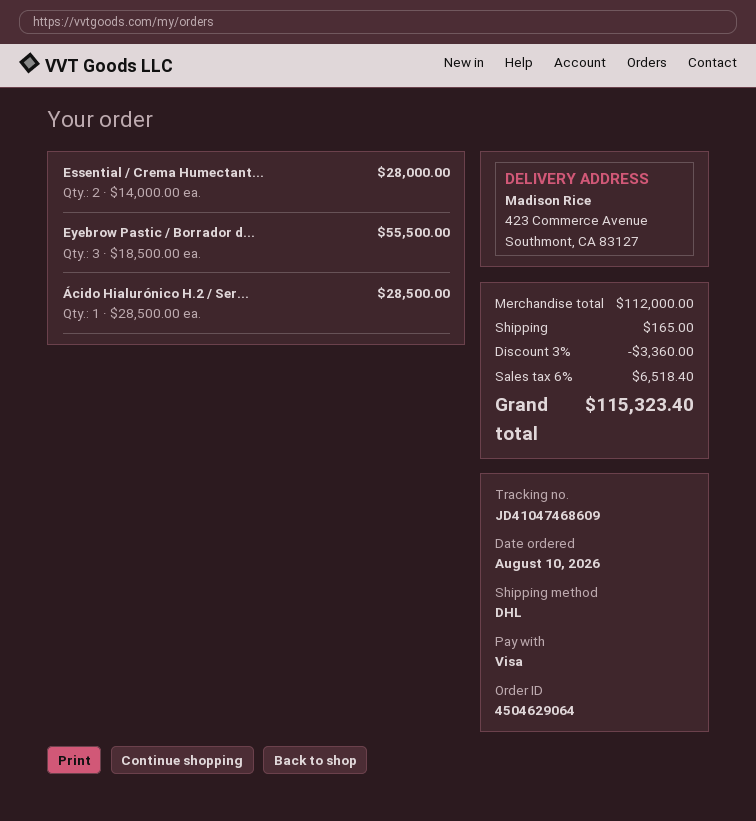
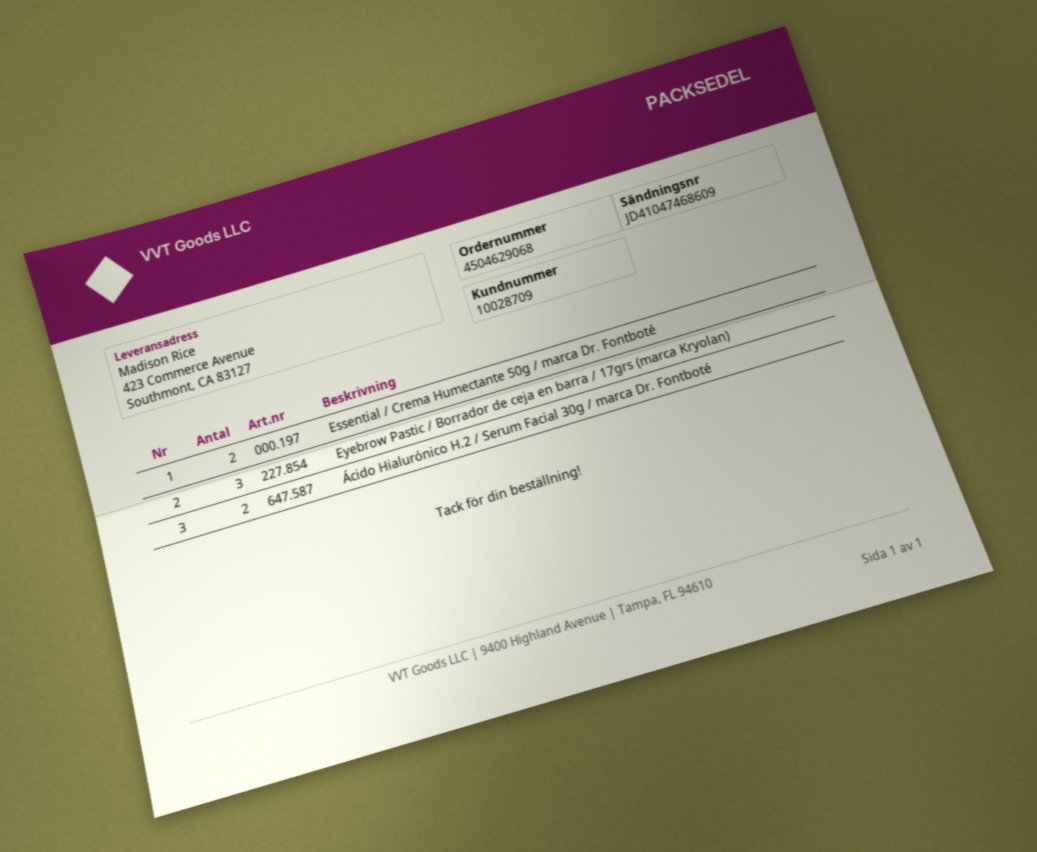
order number: 4504629064 -> 4504629068
Ácido Hialurónico H.2 / Ser...: 1 -> 2

